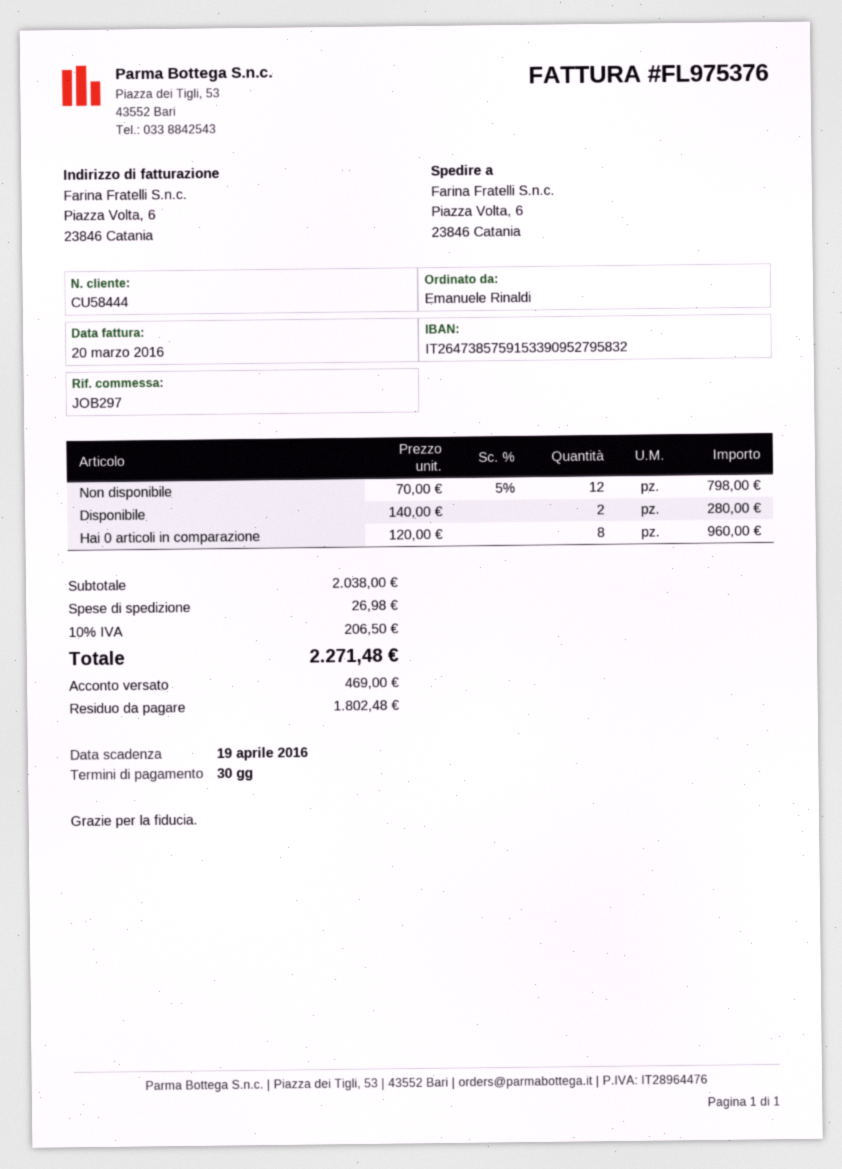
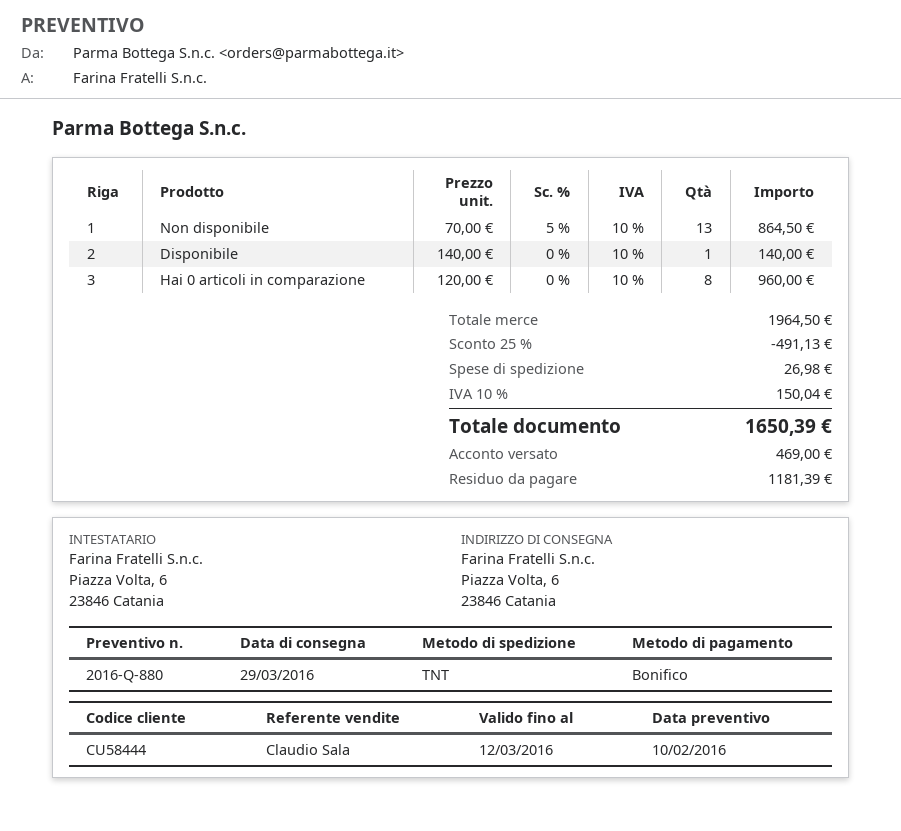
Non disponibile: 12 x 70.00 - 5% = 798.00 -> 13 x 70.00 - 5% = 864.50
Disponibile: 2 x 140.00 = 280.00 -> 1 x 140.00 = 140.00
subtotal: 2038.00 -> 1964.50
discount: none -> 25% = 491.13
tax: 10% = 206.50 -> 10% = 150.04
total: 2271.48 -> 1650.39
balance: 1802.48 -> 1181.39

